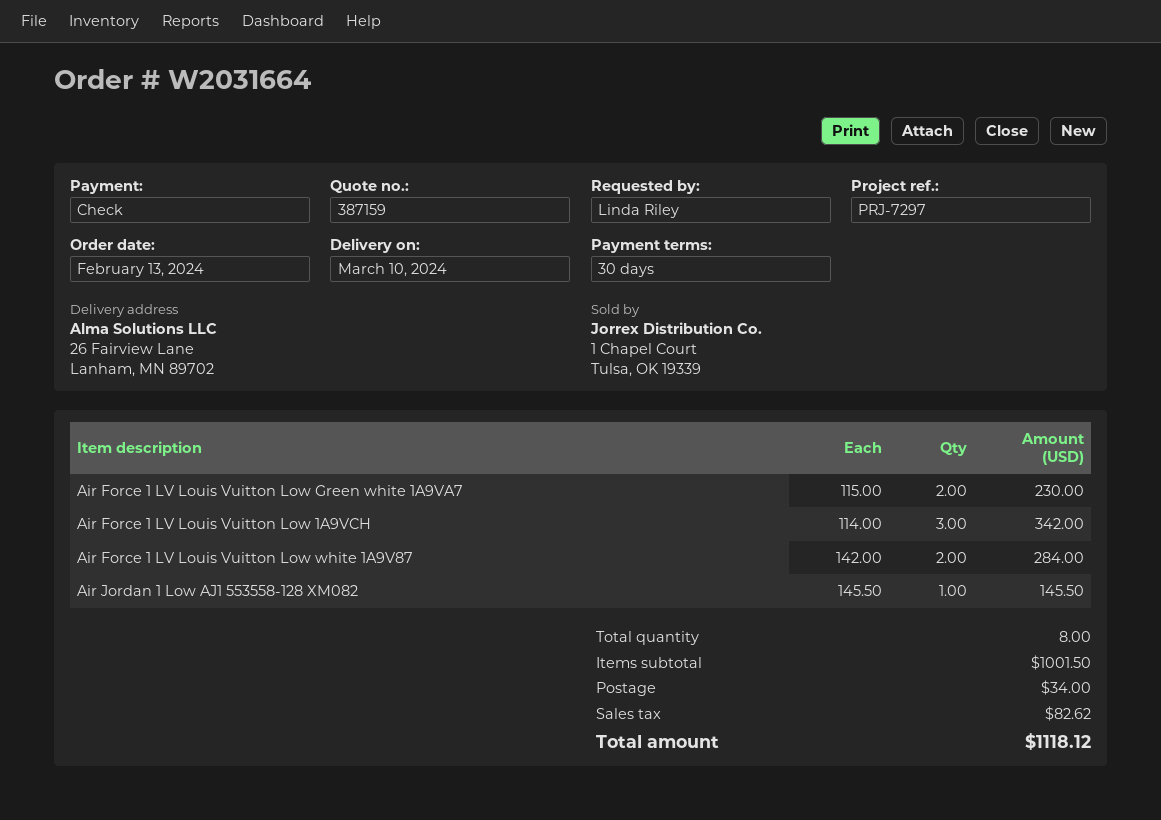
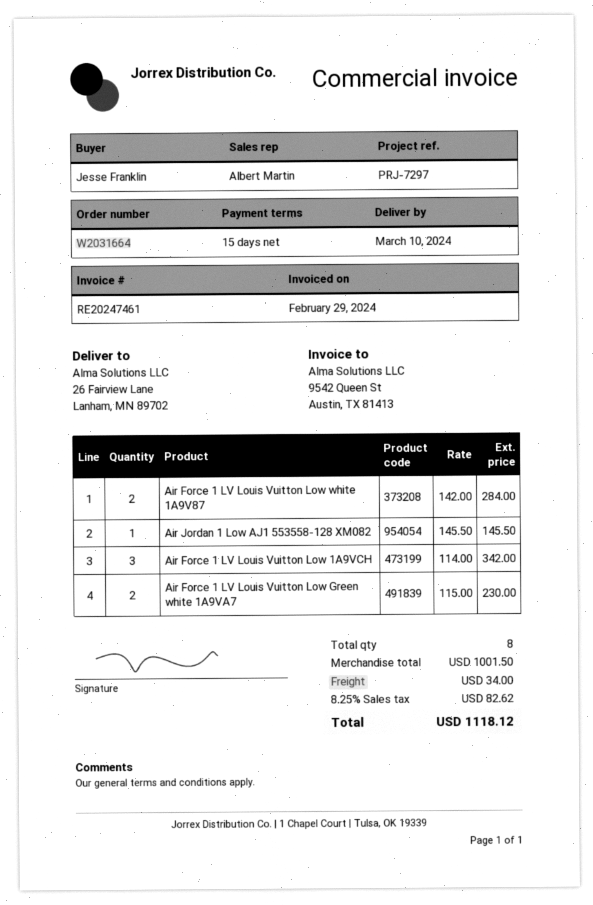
payment terms: 30 days -> 15 days
ordered by: Linda Riley -> Jesse Franklin

